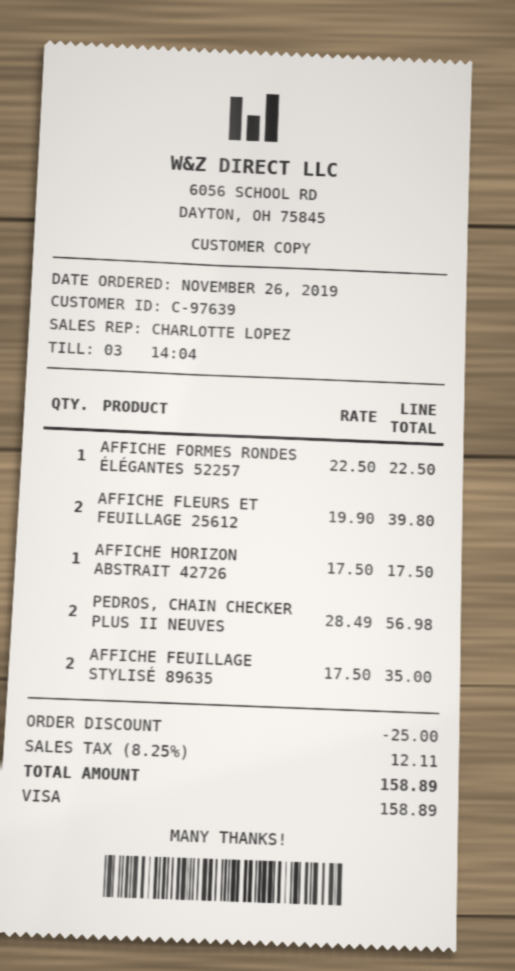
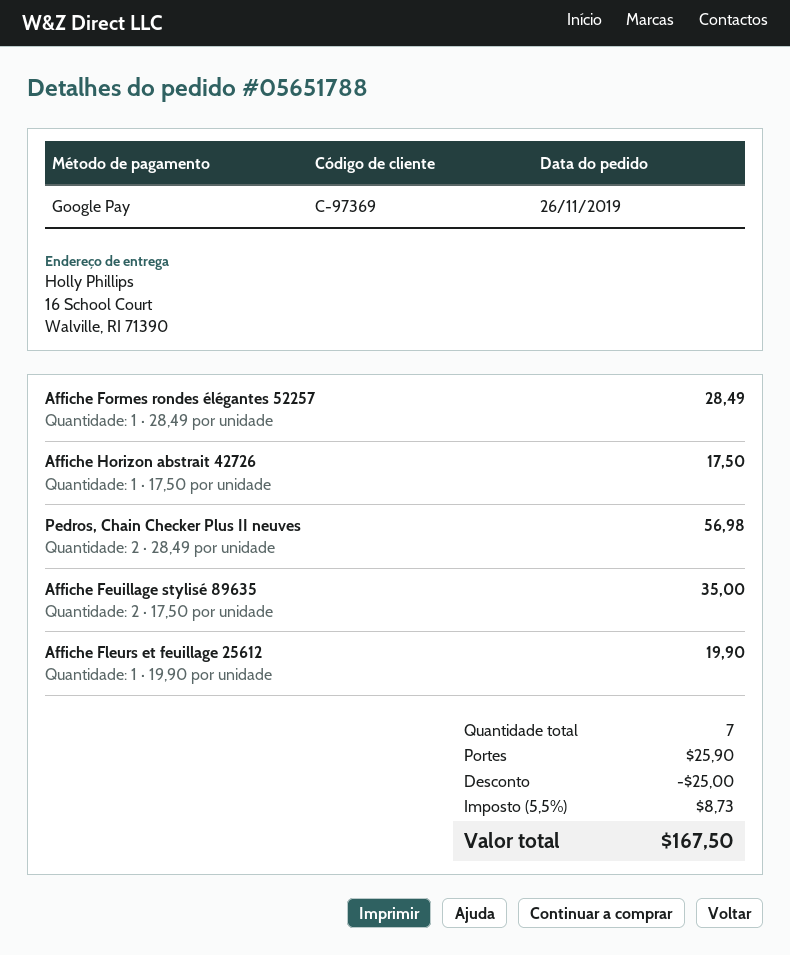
customer number: C-97639 -> C-97369
payment method: Visa -> Google Pay
AFFICHE FORMES RONDES ÉLÉGANTES 52257: 1 x 22.50 = 22.50 -> 1 x 28.49 = 28.49
AFFICHE FLEURS ET FEUILLAGE 25612: 2 x 19.90 = 39.80 -> 1 x 19.90 = 19.90
shipping: none -> 25.90
tax: 8.25% = 12.11 -> 5.5% = 8.73
total: 158.89 -> 167.50

